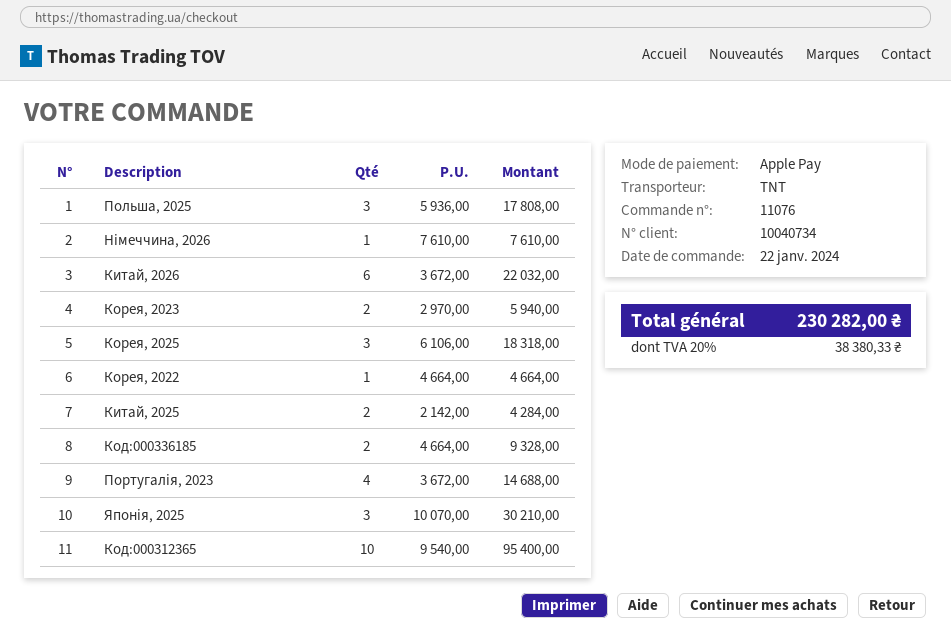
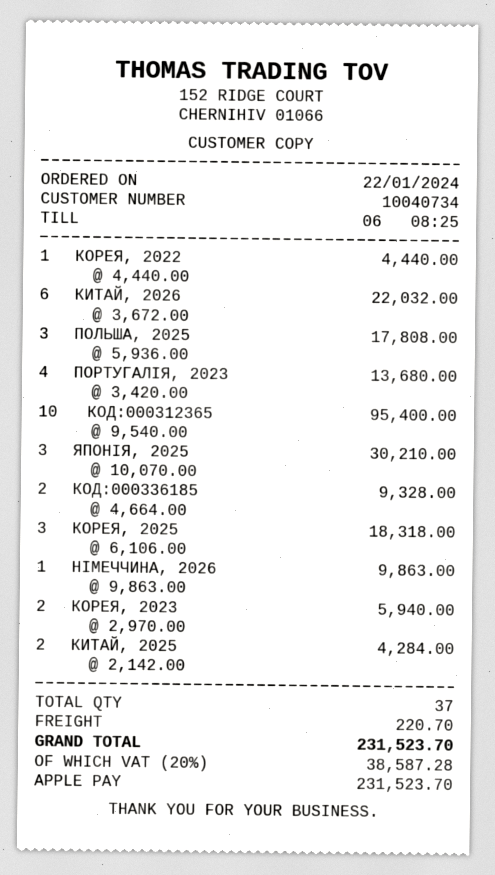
Німеччина, 2026: 1 x 7610.00 = 7610.00 -> 1 x 9863.00 = 9863.00
Корея, 2022: 1 x 4664.00 = 4664.00 -> 1 x 4440.00 = 4440.00
Португалія, 2023: 4 x 3672.00 = 14688.00 -> 4 x 3420.00 = 13680.00
shipping: none -> 220.70
tax: 20% = 38380.33 -> 20% = 38587.28
total: 230282.00 -> 231523.70

